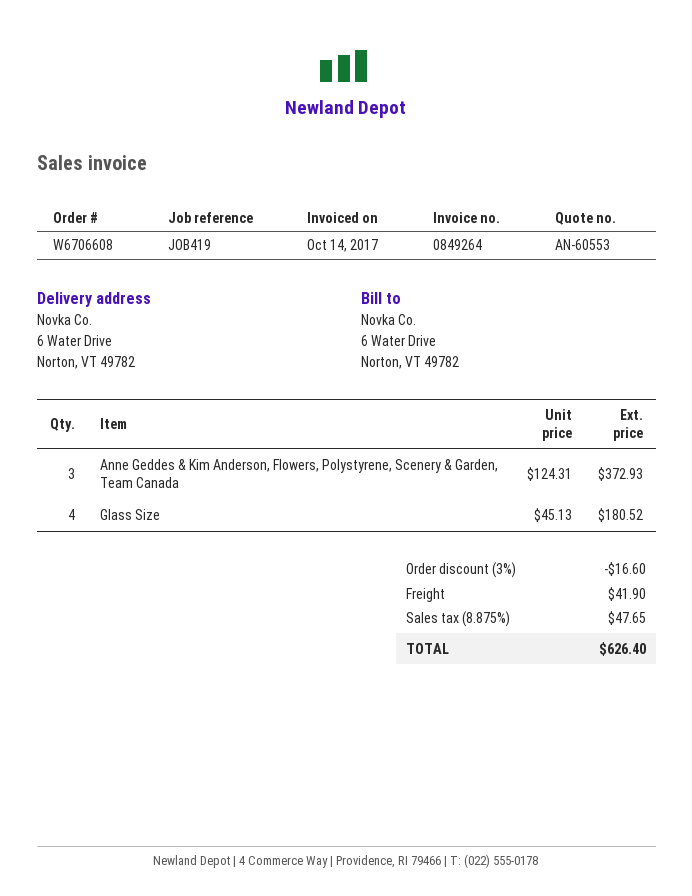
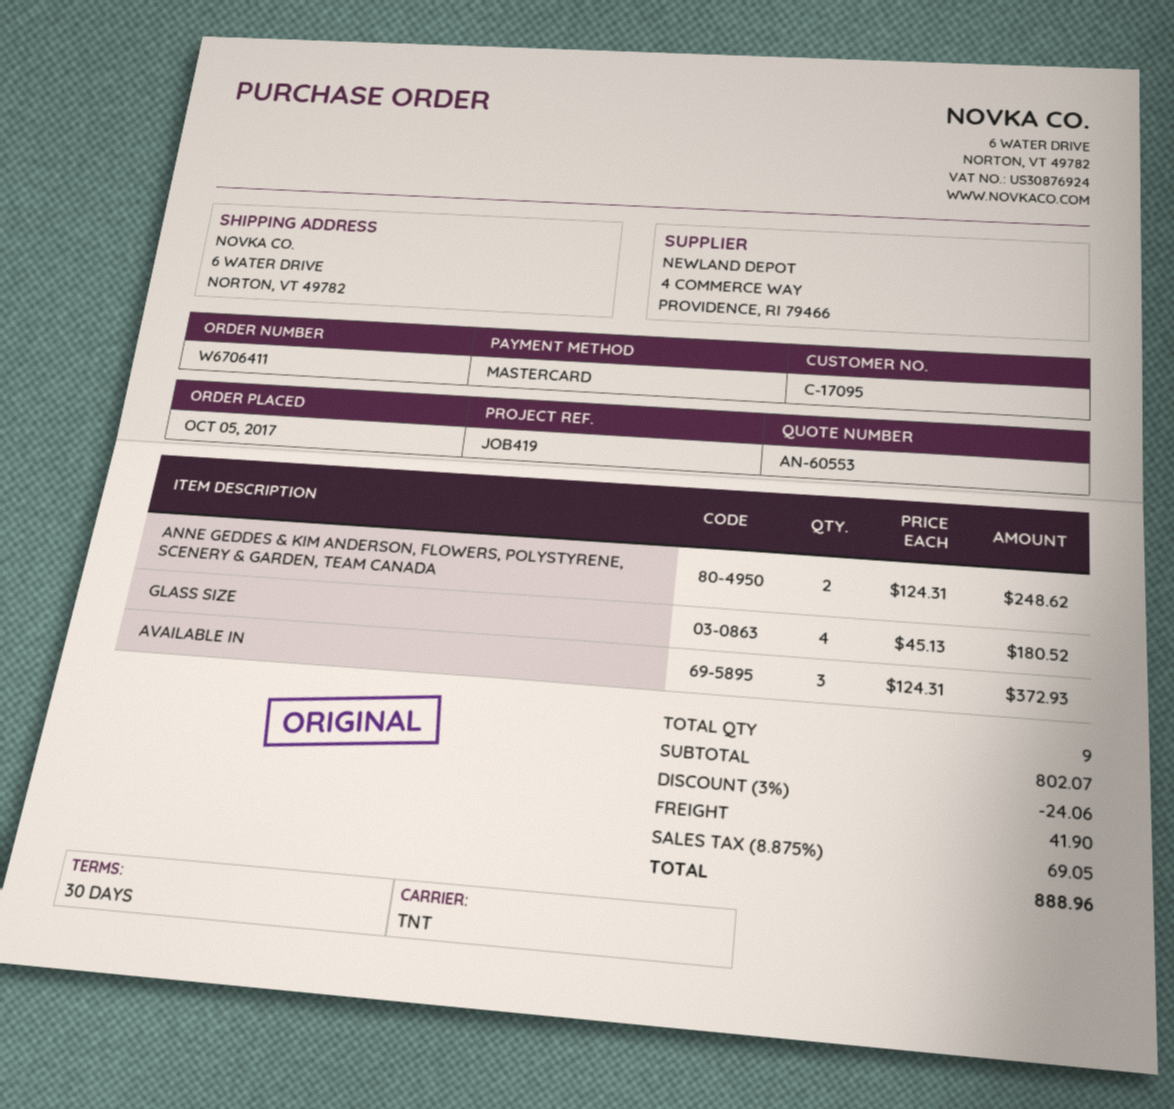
order number: W6706608 -> W6706411
Anne Geddes & Kim Anderson, Flowers, Polystyrene, Scenery & Garden, Team Canada: 3 x 124.31 = 372.93 -> 2 x 124.31 = 248.62
AVAILABLE IN: none -> 3 x 124.31 = 372.93
discount: 3% = 16.60 -> 3% = 24.06
tax: 8.875% = 47.65 -> 8.875% = 69.05
total: 626.40 -> 888.96

